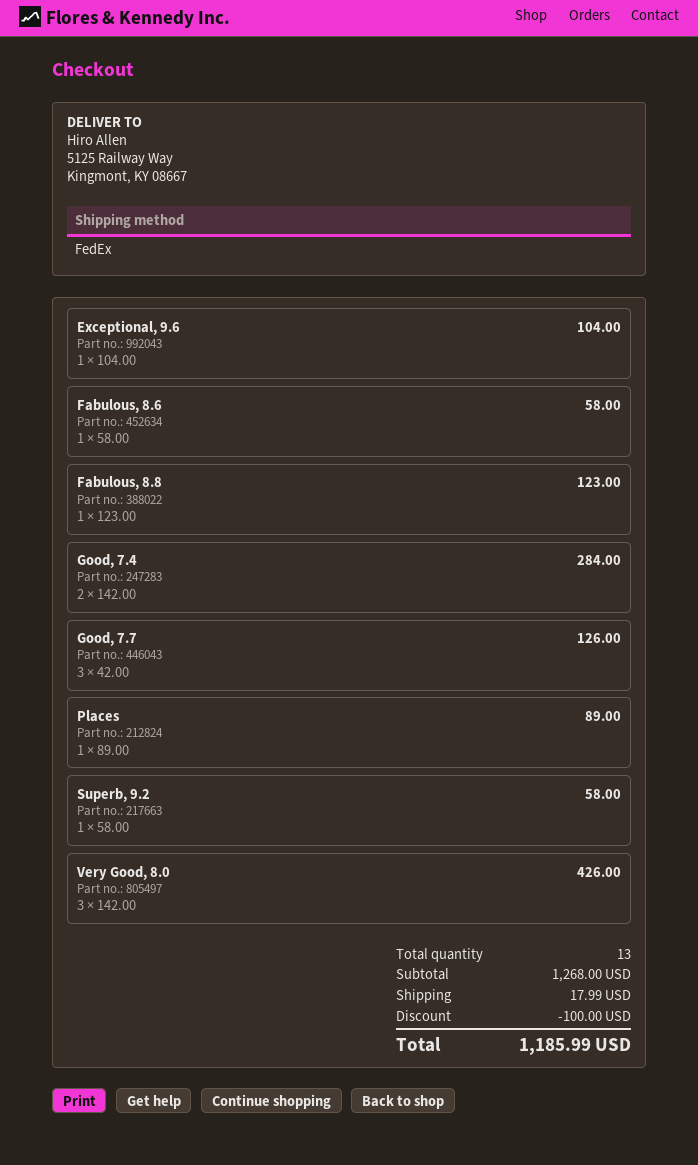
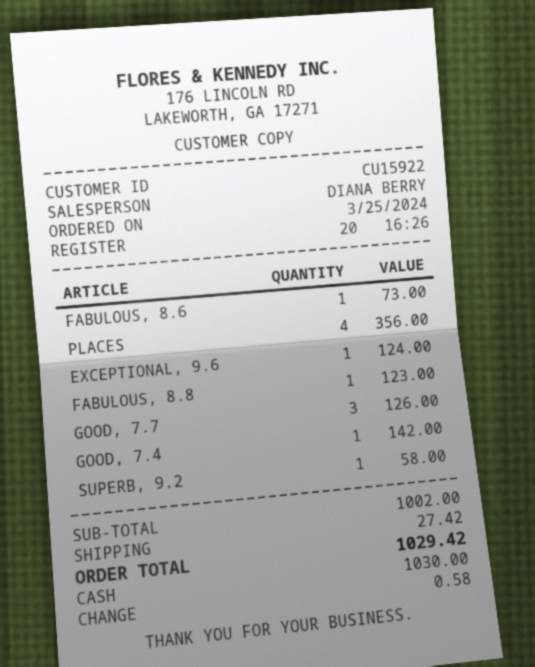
Exceptional, 9.6: 1 for 104.00 -> 1 for 124.00
Fabulous, 8.6: 1 for 58.00 -> 1 for 73.00
Good, 7.4: 2 for 284.00 -> 1 for 142.00
Places: 1 for 89.00 -> 4 for 356.00
Very Good, 8.0: 3 for 426.00 -> none
subtotal: 1268.00 -> 1002.00
discount: 100.00 -> none
shipping: 17.99 -> 27.42
total: 1185.99 -> 1029.42

